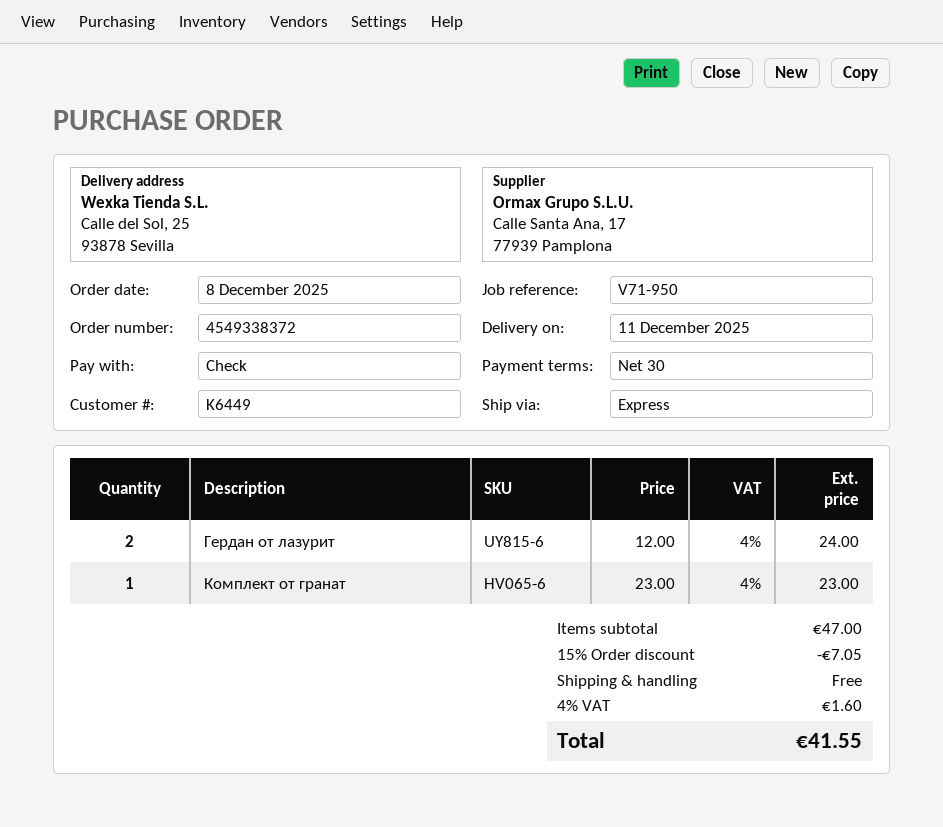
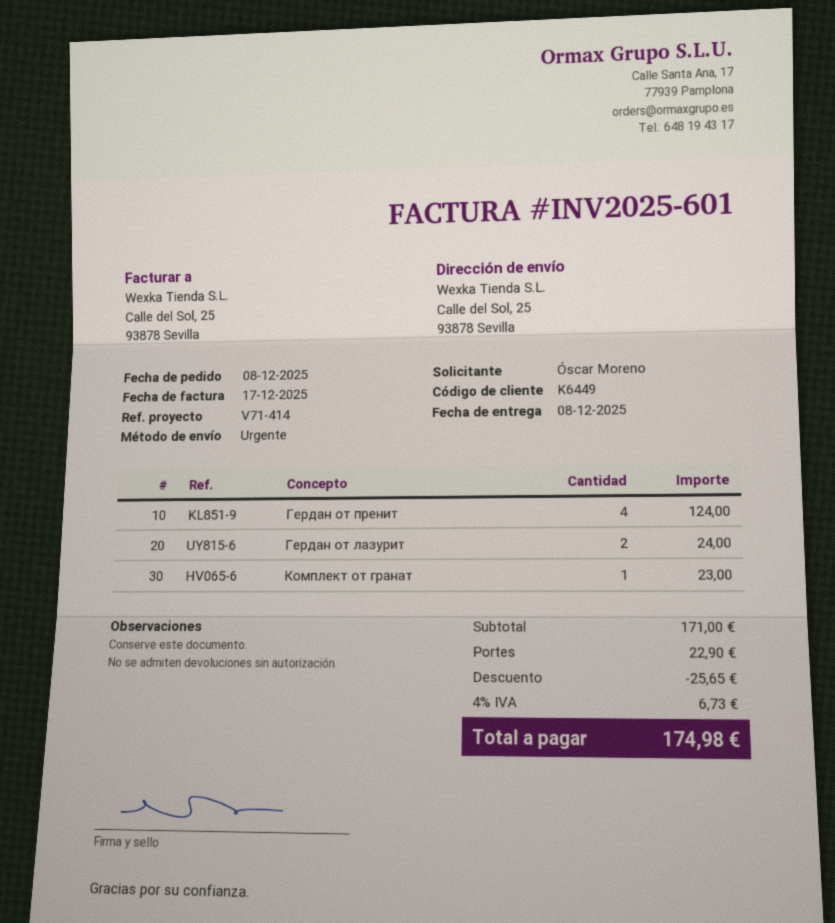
delivery date: 2025-12-11 -> 2025-12-08
reference: V71-950 -> V71-414
Гердан от пренит: none -> 4 for 124.00
subtotal: 47.00 -> 171.00
discount: 7.05 -> 25.65
shipping: 0.00 -> 22.90
tax: 4% = 1.60 -> 4% = 6.73
total: 41.55 -> 174.98

